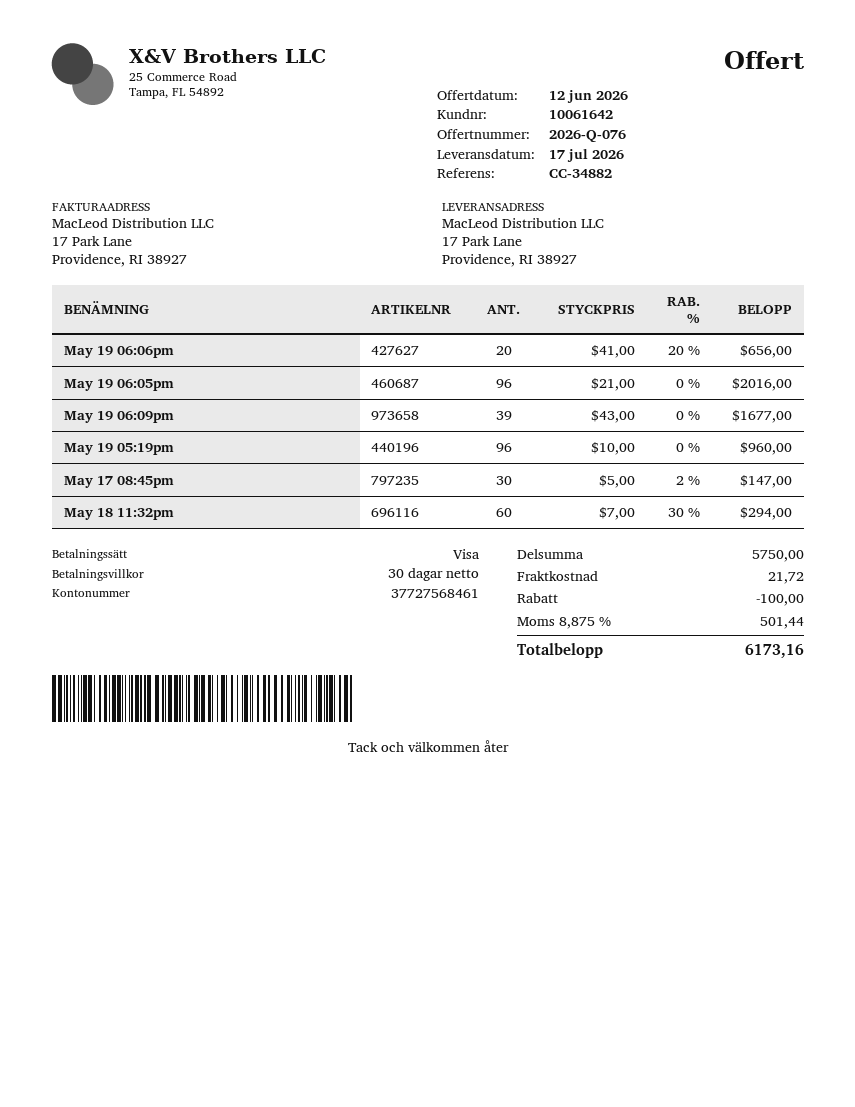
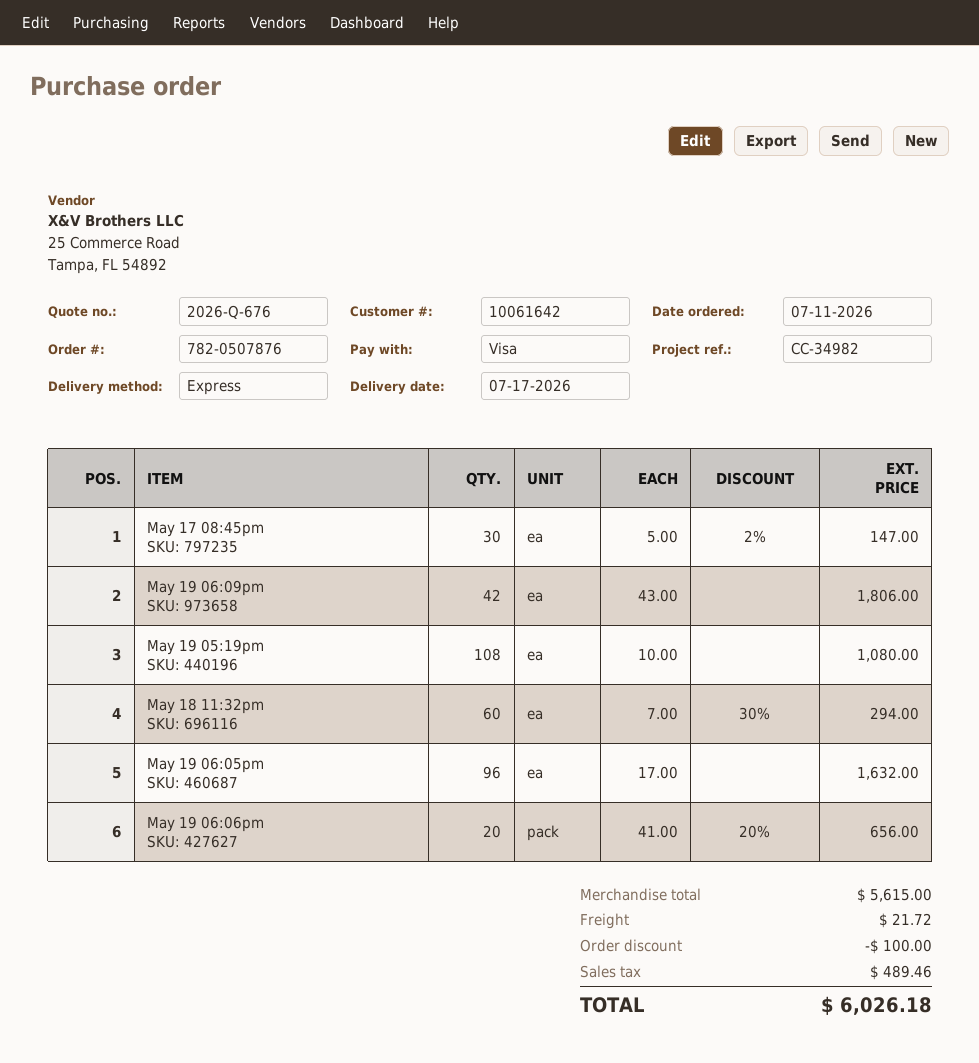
quote number: 2026-Q-076 -> 2026-Q-676
reference: CC-34882 -> CC-34982
May 19 06:05pm: 96 x 21.00 = 2016.00 -> 96 x 17.00 = 1632.00
May 19 06:09pm: 39 x 43.00 = 1677.00 -> 42 x 43.00 = 1806.00
May 19 05:19pm: 96 x 10.00 = 960.00 -> 108 x 10.00 = 1080.00
subtotal: 5750.00 -> 5615.00
tax: 501.44 -> 489.46
total: 6173.16 -> 6026.18

